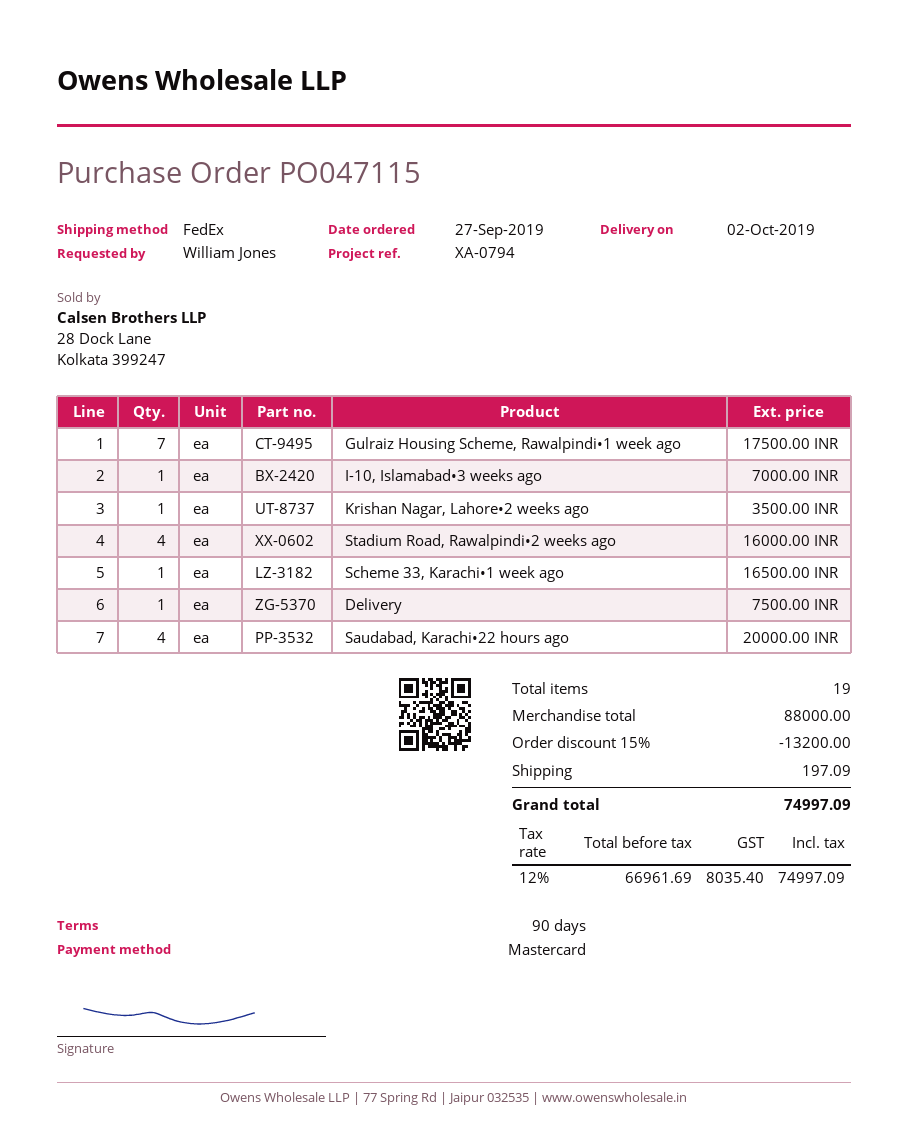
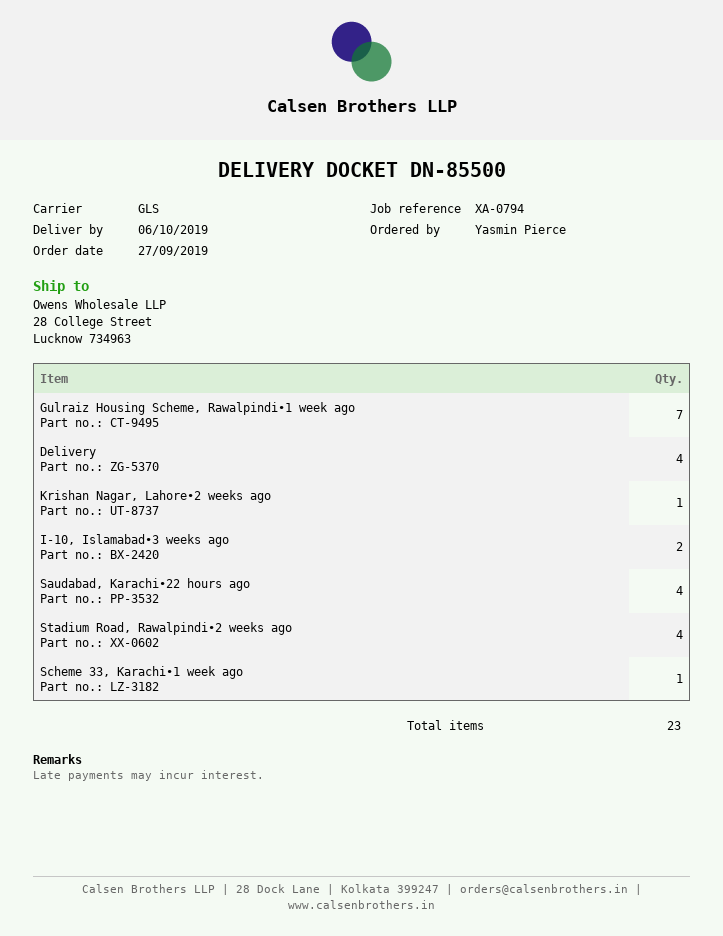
delivery date: 2019-10-02 -> 2019-10-06
ordered by: William Jones -> Yasmin Pierce
shipping method: FedEx -> GLS
I-10, Islamabad•3 weeks ago: 1 -> 2
Delivery: 1 -> 4
total quantity: 19 -> 23

